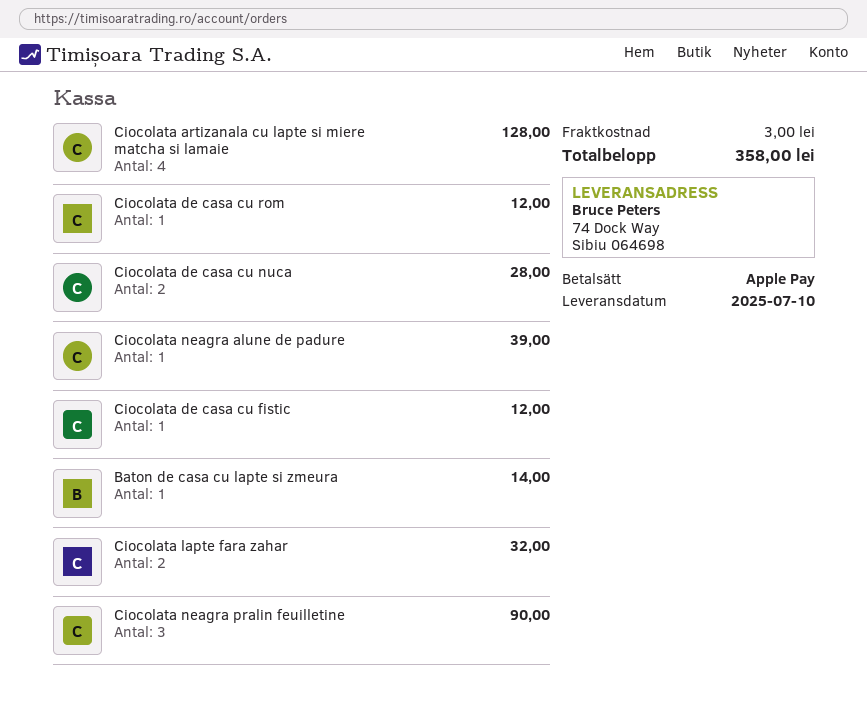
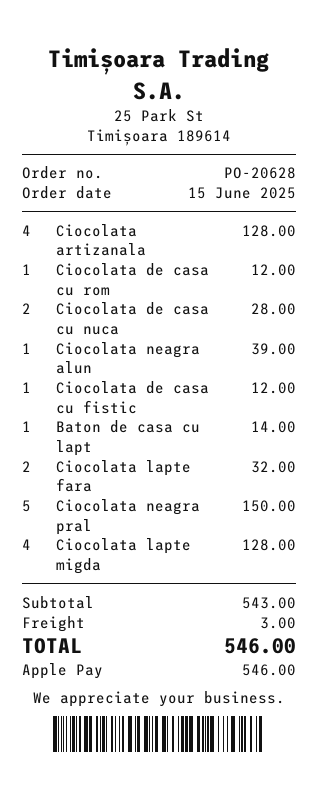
Ciocolata neagra pralin feuilletine: 3 for 90.00 -> 5 for 150.00
Ciocolata lapte migda: none -> 4 for 128.00
total: 358.00 -> 546.00

